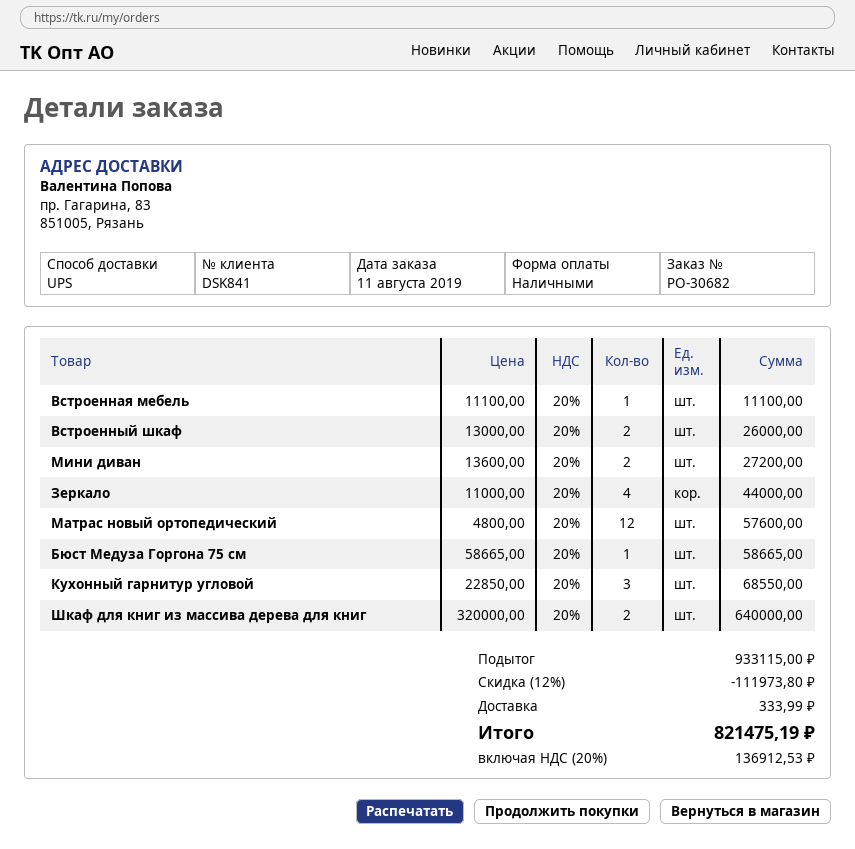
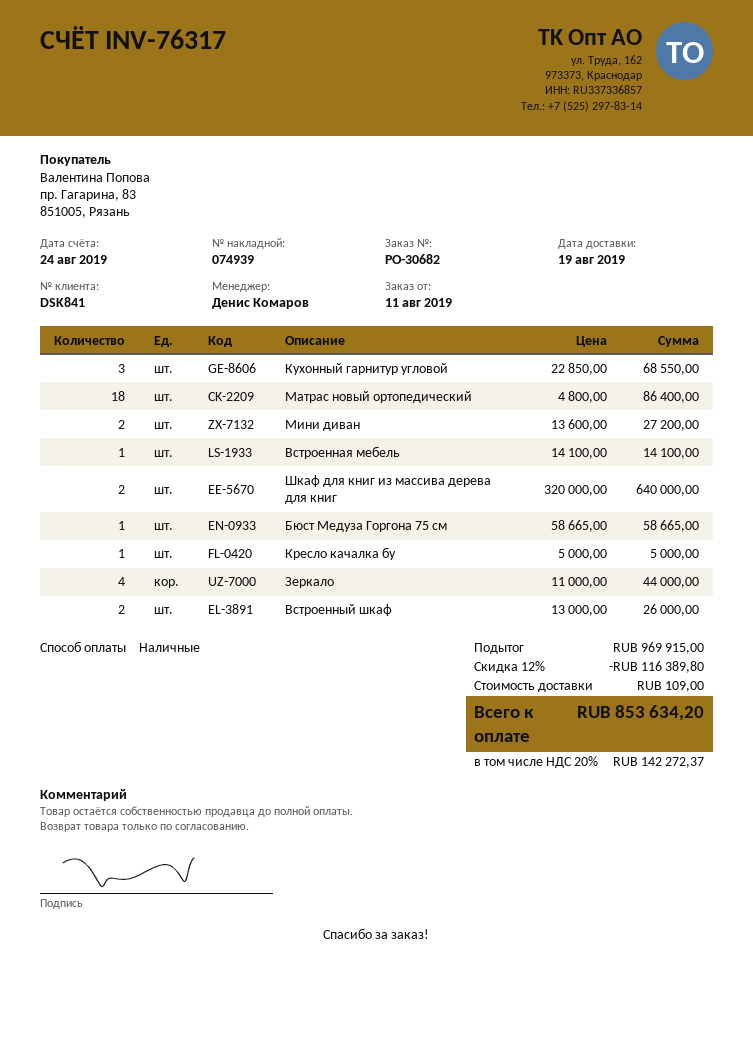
Встроенная мебель: 1 x 11100.00 = 11100.00 -> 1 x 14100.00 = 14100.00
Матрас новый ортопедический: 12 x 4800.00 = 57600.00 -> 18 x 4800.00 = 86400.00
Кресло качалка бу: none -> 1 x 5000.00 = 5000.00
subtotal: 933115.00 -> 969915.00
discount: 12% = 111973.80 -> 12% = 116389.80
shipping: 333.99 -> 109.00
tax: 20% = 136912.53 -> 20% = 142272.37
total: 821475.19 -> 853634.20

